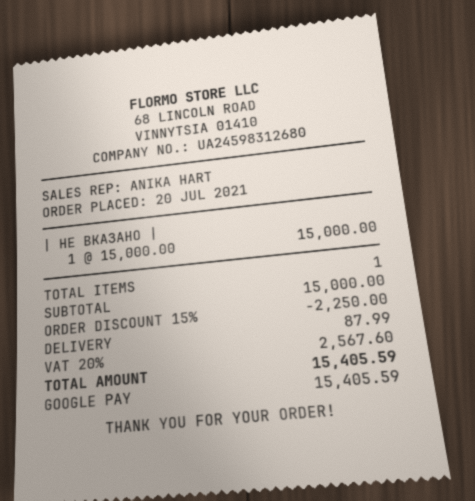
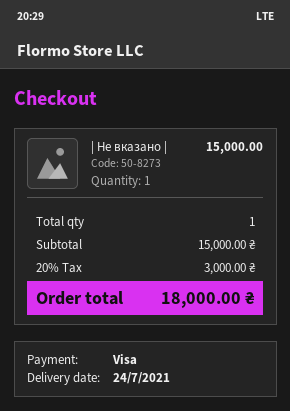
payment method: Google Pay -> Visa
discount: 15% = 2250.00 -> none
shipping: 87.99 -> none
tax: 20% = 2567.60 -> 20% = 3000.00
total: 15405.59 -> 18000.00

